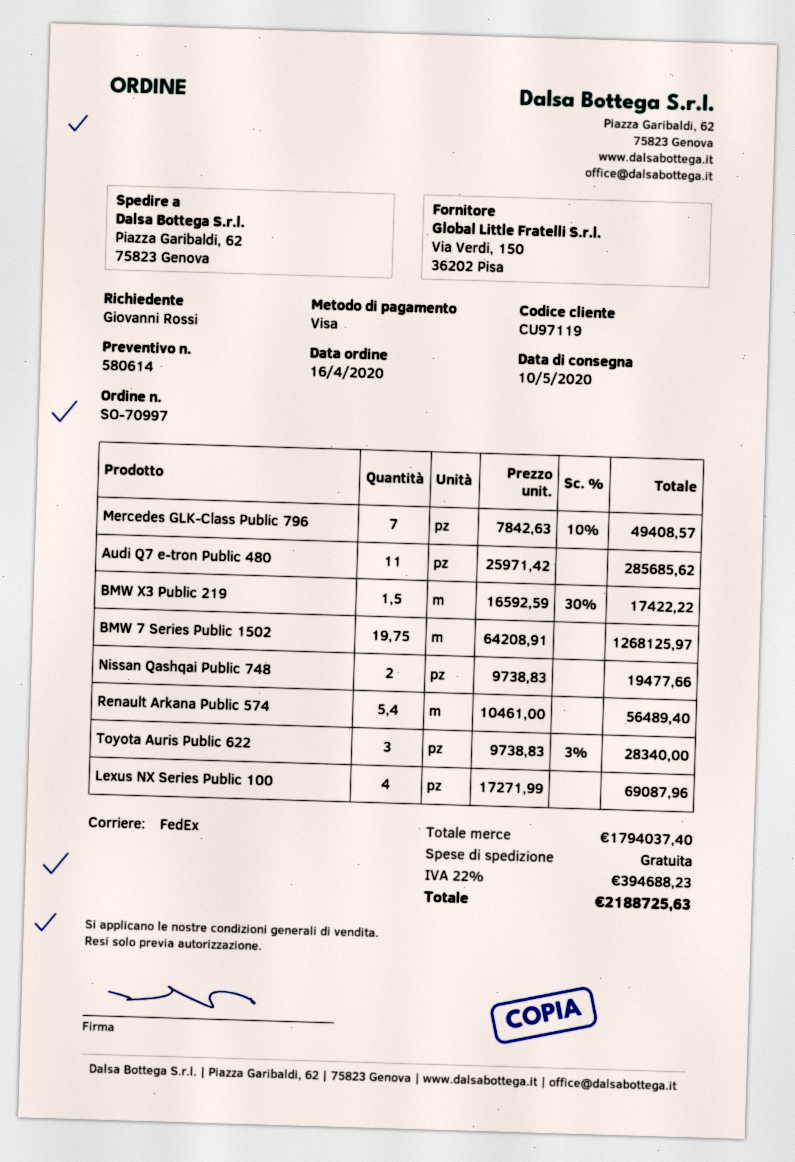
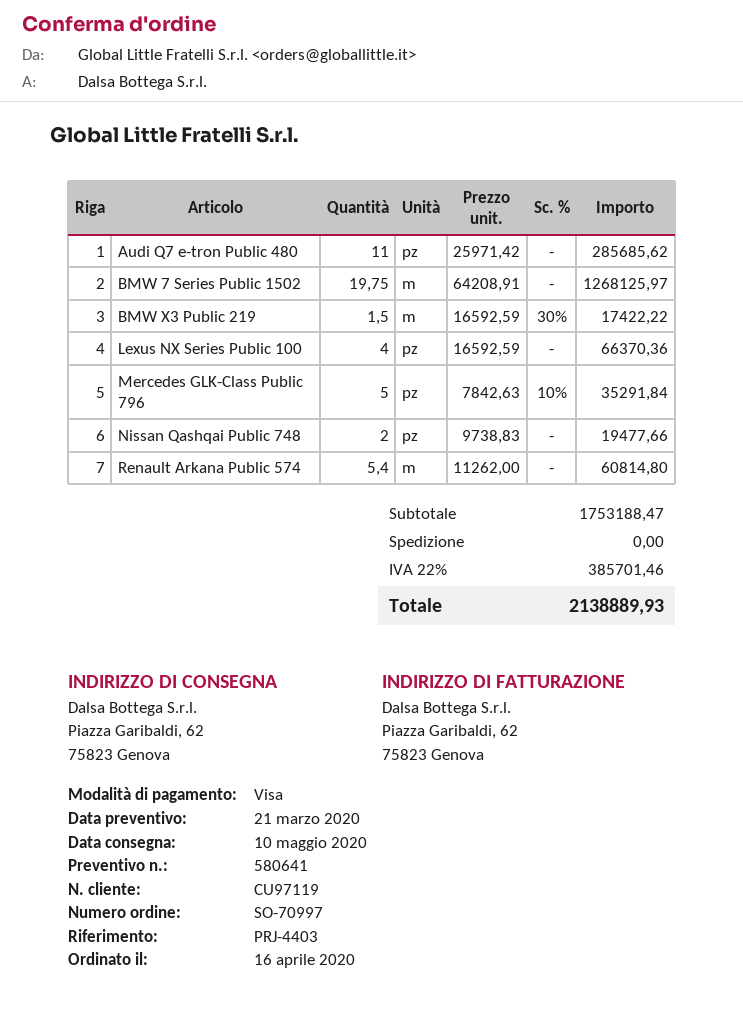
quote number: 580614 -> 580641
Mercedes GLK-Class Public 796: 7 x 7842.63 - 10% = 49408.57 -> 5 x 7842.63 - 10% = 35291.84
Renault Arkana Public 574: 5.4 x 10461.00 = 56489.40 -> 5.4 x 11262.00 = 60814.80
Toyota Auris Public 622: 3 x 9738.83 - 3% = 28340.00 -> none
Lexus NX Series Public 100: 4 x 17271.99 = 69087.96 -> 4 x 16592.59 = 66370.36
subtotal: 1794037.40 -> 1753188.47
tax: 22% = 394688.23 -> 22% = 385701.46
total: 2188725.63 -> 2138889.93

